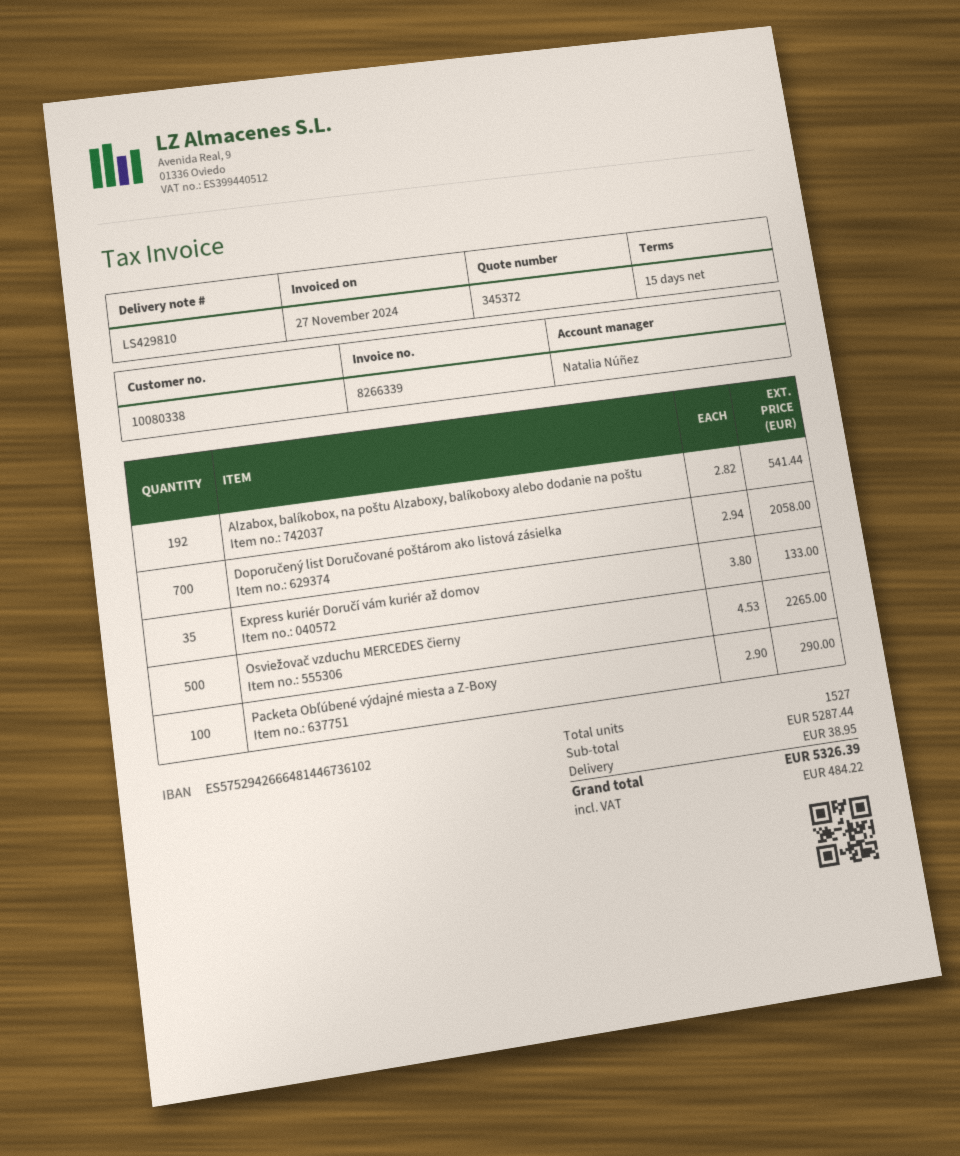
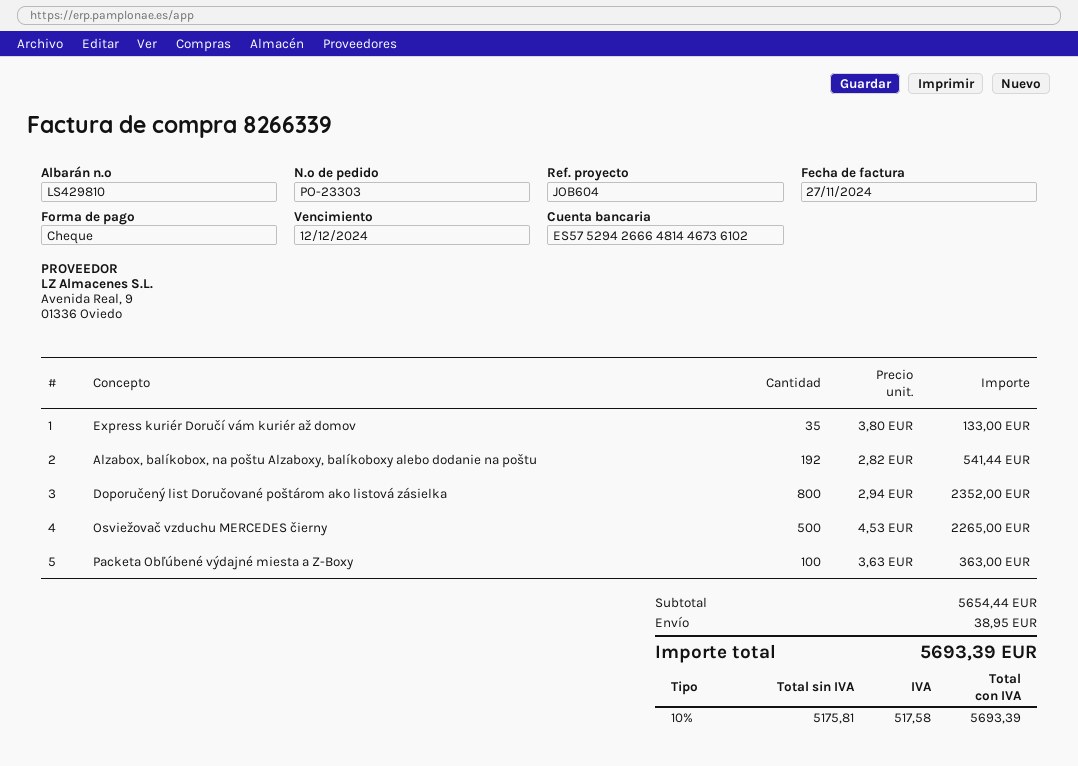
Doporučený list Doručované poštárom ako listová zásielka: 700 x 2.94 = 2058.00 -> 800 x 2.94 = 2352.00
Packeta Obľúbené výdajné miesta a Z-Boxy: 100 x 2.90 = 290.00 -> 100 x 3.63 = 363.00
subtotal: 5287.44 -> 5654.44
tax: 484.22 -> 517.58
total: 5326.39 -> 5693.39

